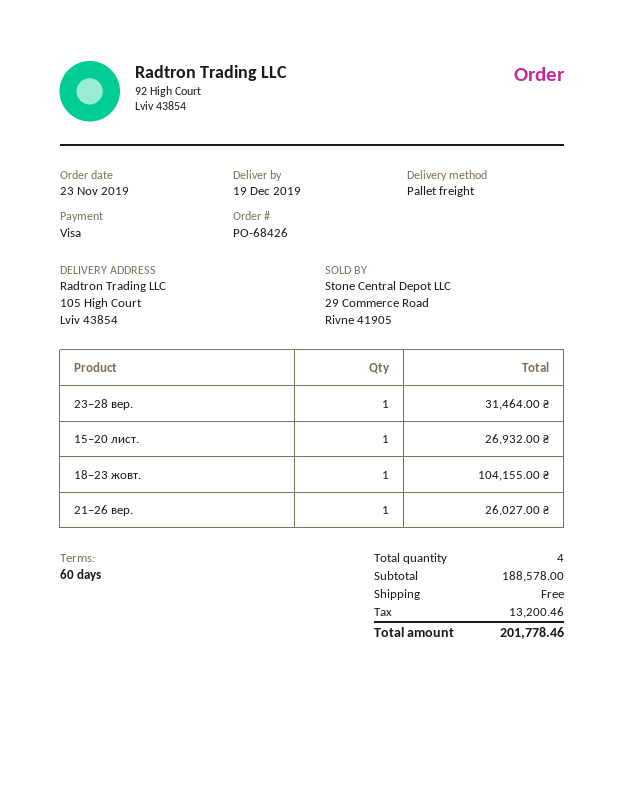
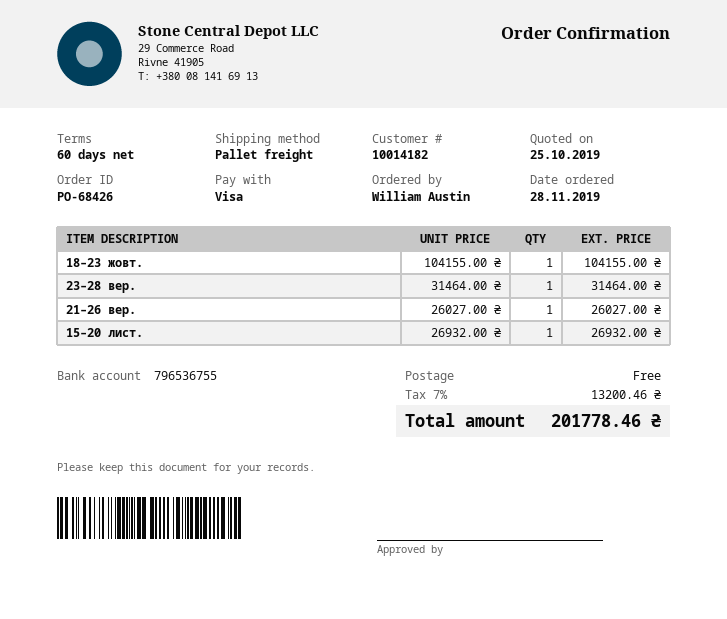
order date: 2019-11-23 -> 2019-11-28

